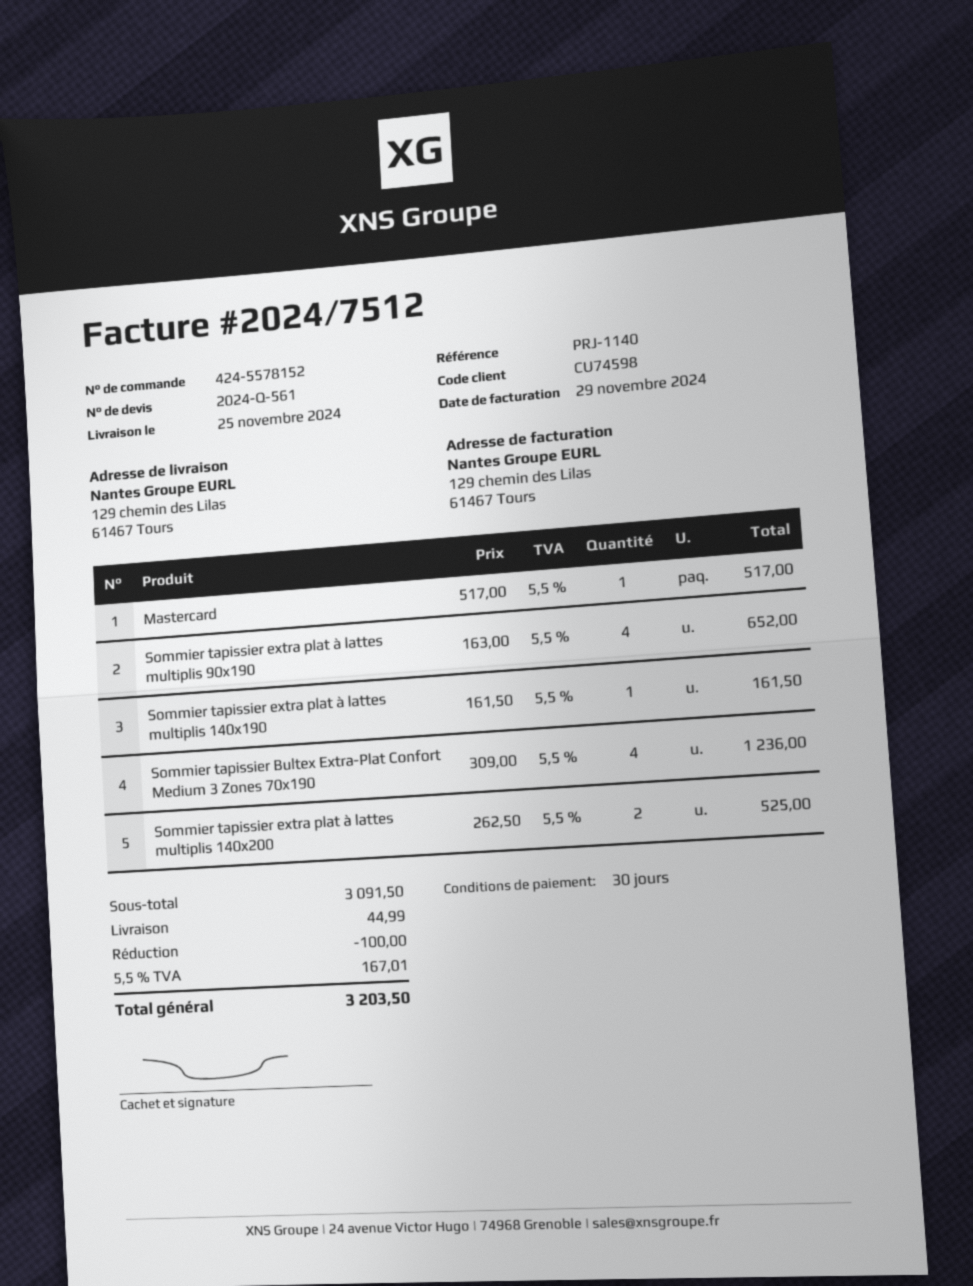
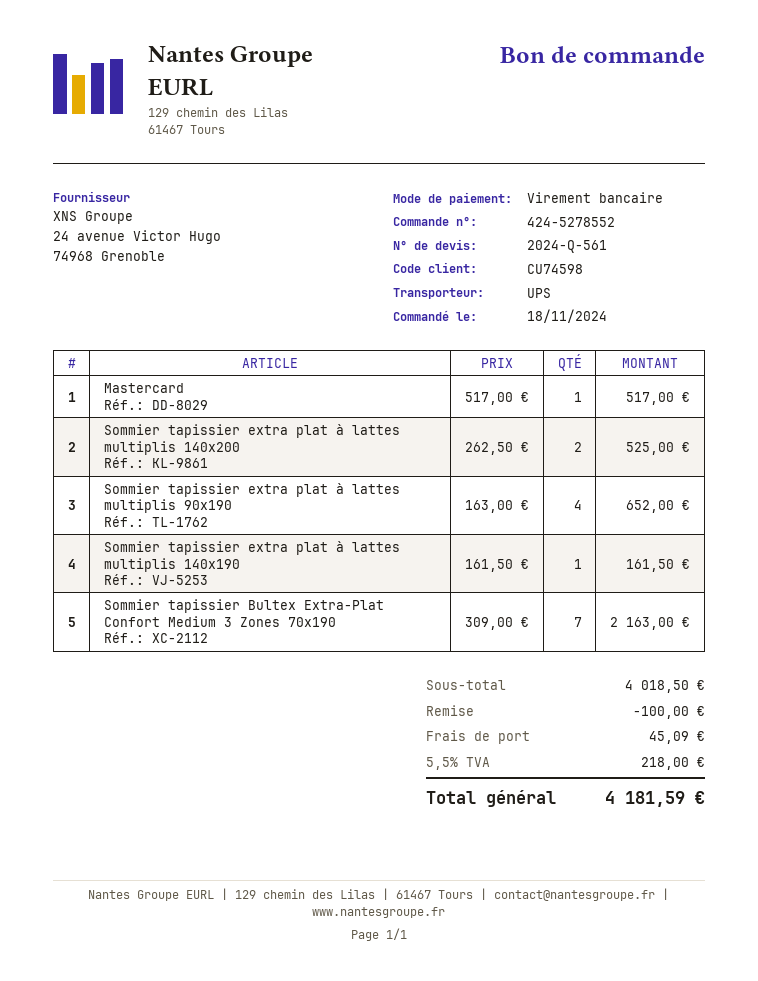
order number: 424-5578152 -> 424-5278552
Sommier tapissier Bultex Extra-Plat Confort Medium 3 Zones 70x190: 4 x 309.00 = 1236.00 -> 7 x 309.00 = 2163.00
subtotal: 3091.50 -> 4018.50
shipping: 44.99 -> 45.09
tax: 5.5% = 167.01 -> 5.5% = 218.00
total: 3203.50 -> 4181.59

